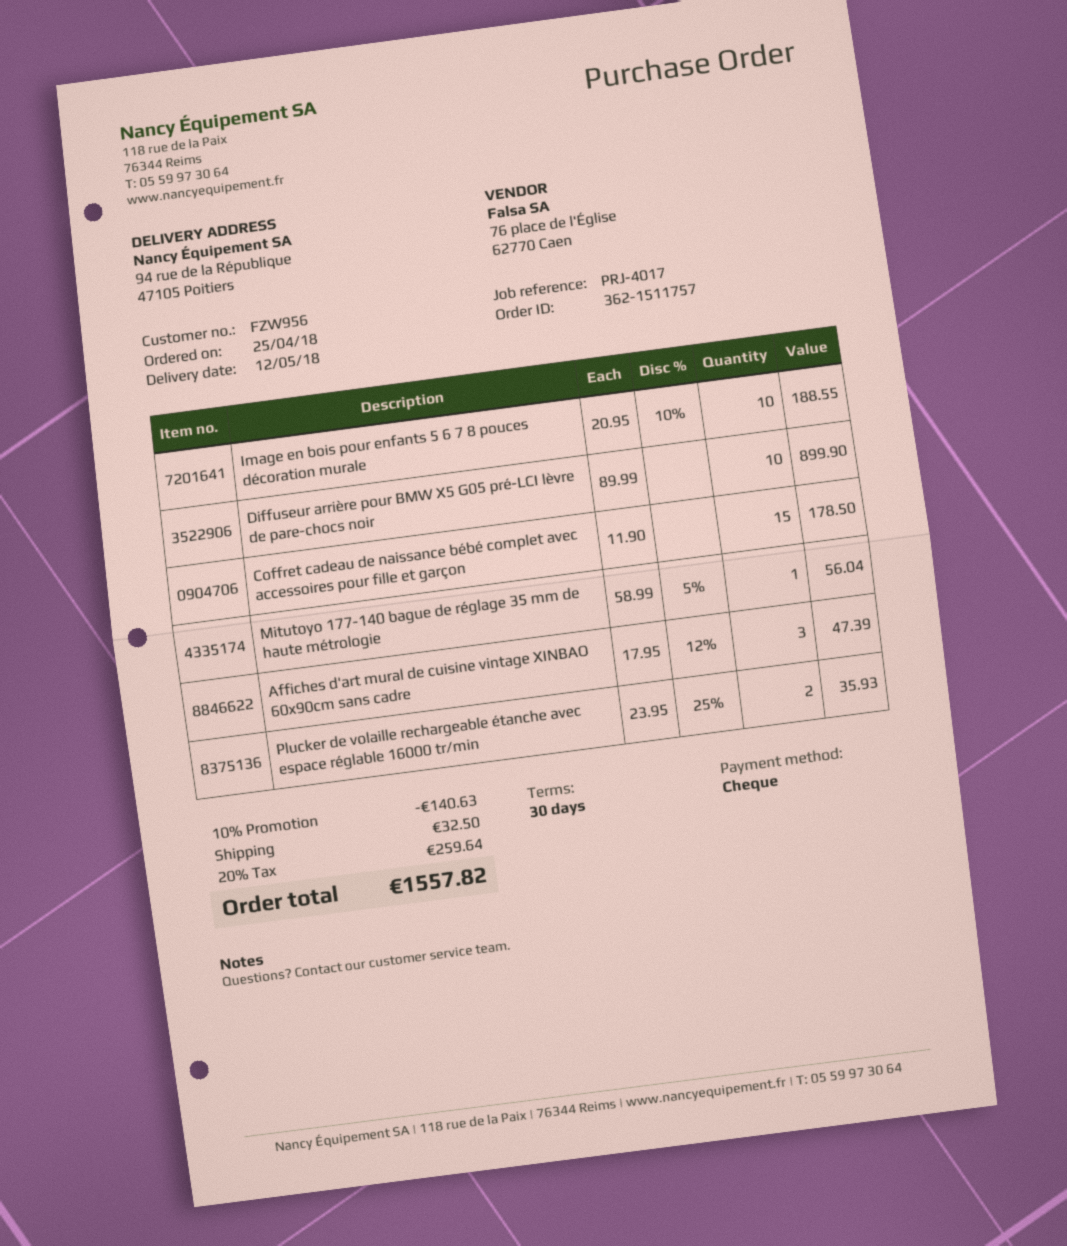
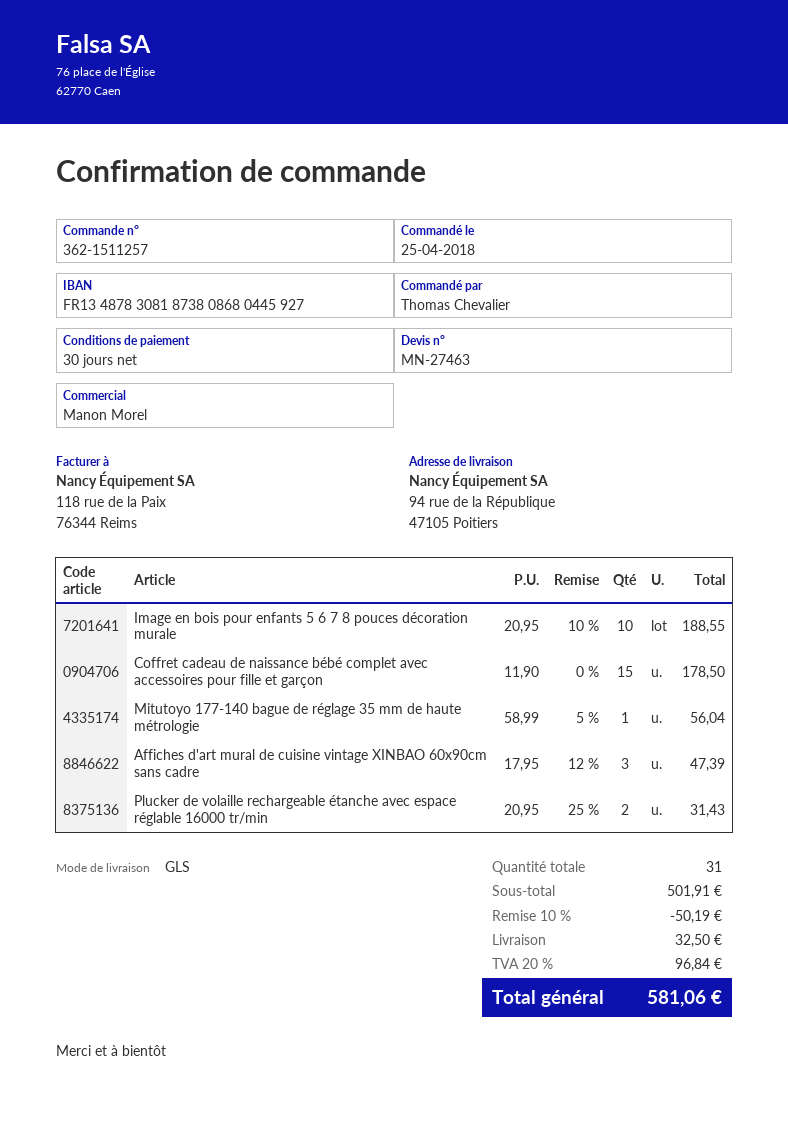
order number: 362-1511757 -> 362-1511257
Diffuseur arrière pour BMW X5 G05 pré-LCI lèvre de pare-chocs noir: 10 x 89.99 = 899.90 -> none
Plucker de volaille rechargeable étanche avec espace réglable 16000 tr/min: 2 x 23.95 - 25% = 35.93 -> 2 x 20.95 - 25% = 31.43
discount: 10% = 140.63 -> 10% = 50.19
tax: 20% = 259.64 -> 20% = 96.84
total: 1557.82 -> 581.06

